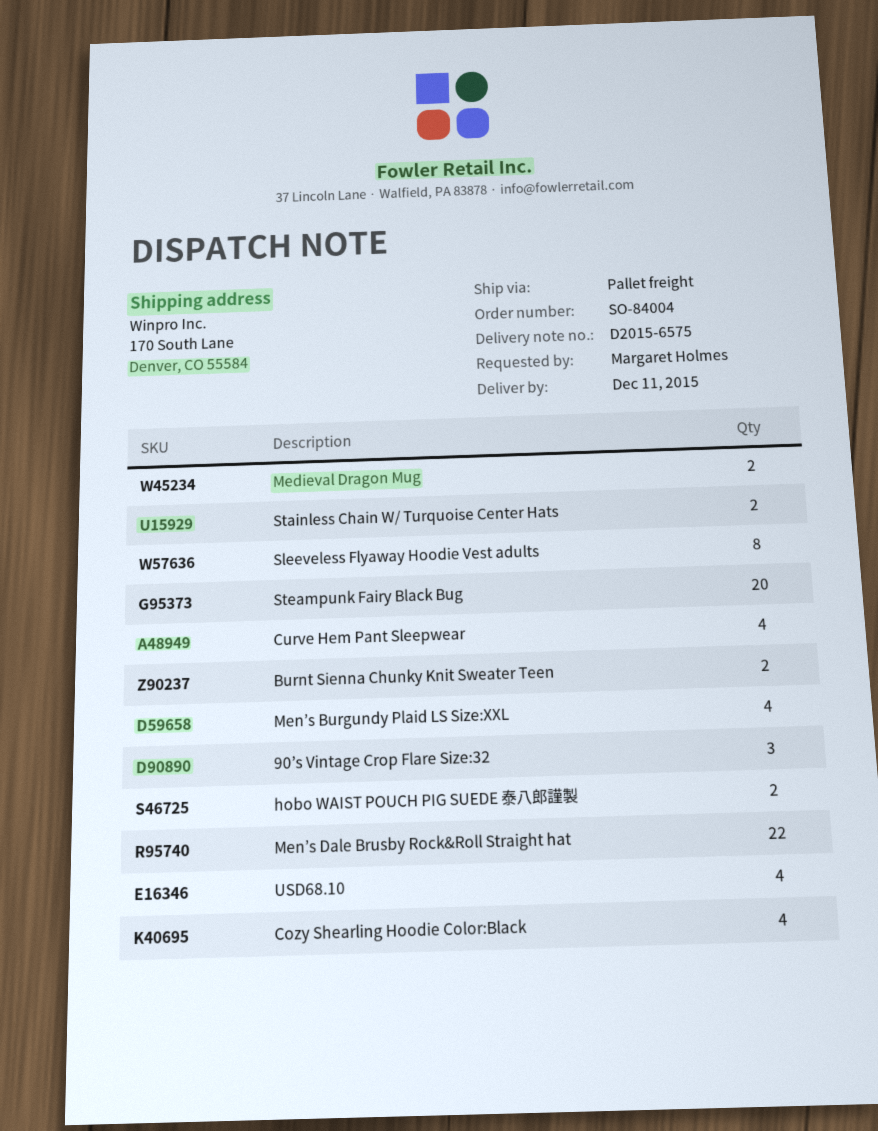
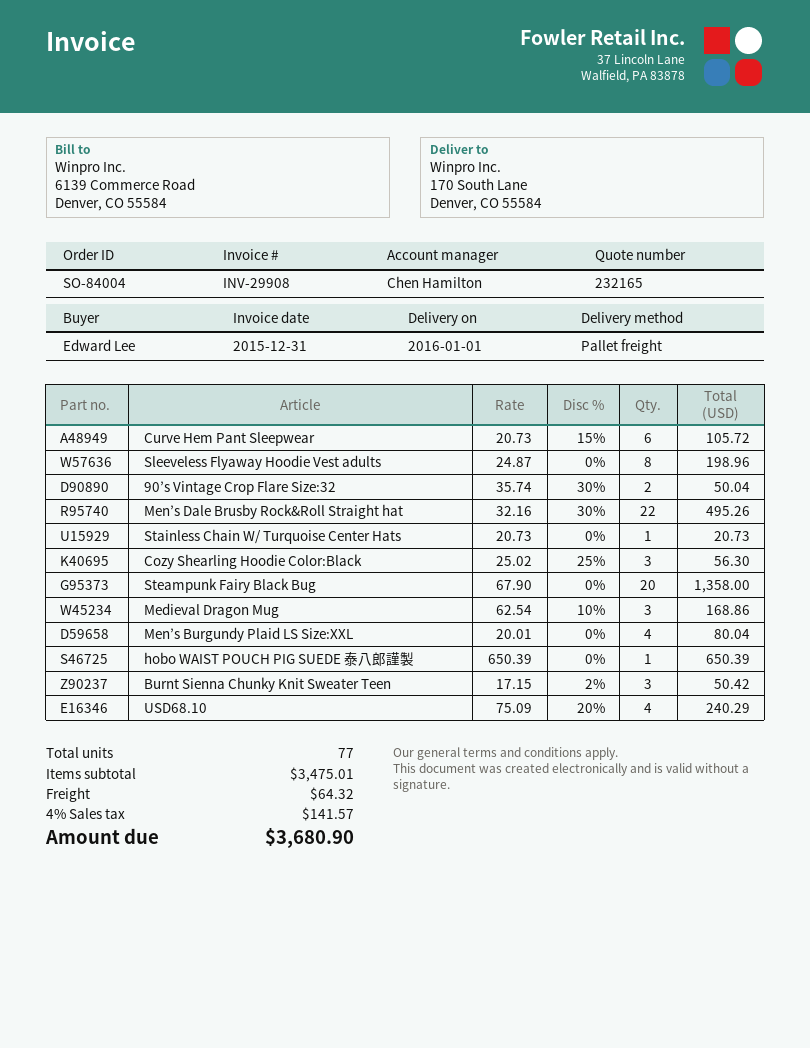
delivery date: 2015-12-11 -> 2016-01-01
ordered by: Margaret Holmes -> Edward Lee
Medieval Dragon Mug: 2 -> 3
Stainless Chain W/ Turquoise Center Hats: 2 -> 1
Curve Hem Pant Sleepwear: 4 -> 6
Burnt Sienna Chunky Knit Sweater Teen: 2 -> 3
90’s Vintage Crop Flare Size:32: 3 -> 2
hobo WAIST POUCH PIG SUEDE 泰八郎謹製: 2 -> 1
Cozy Shearling Hoodie Color:Black: 4 -> 3

